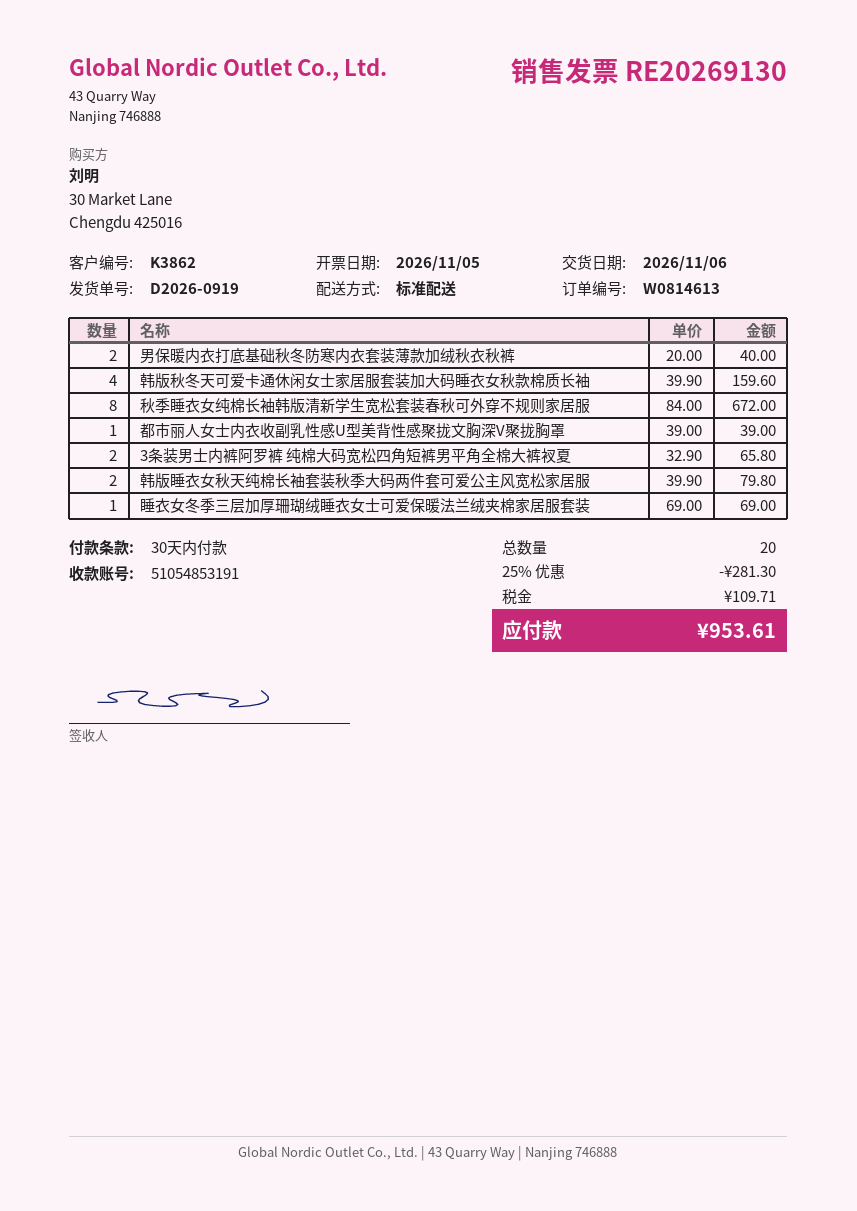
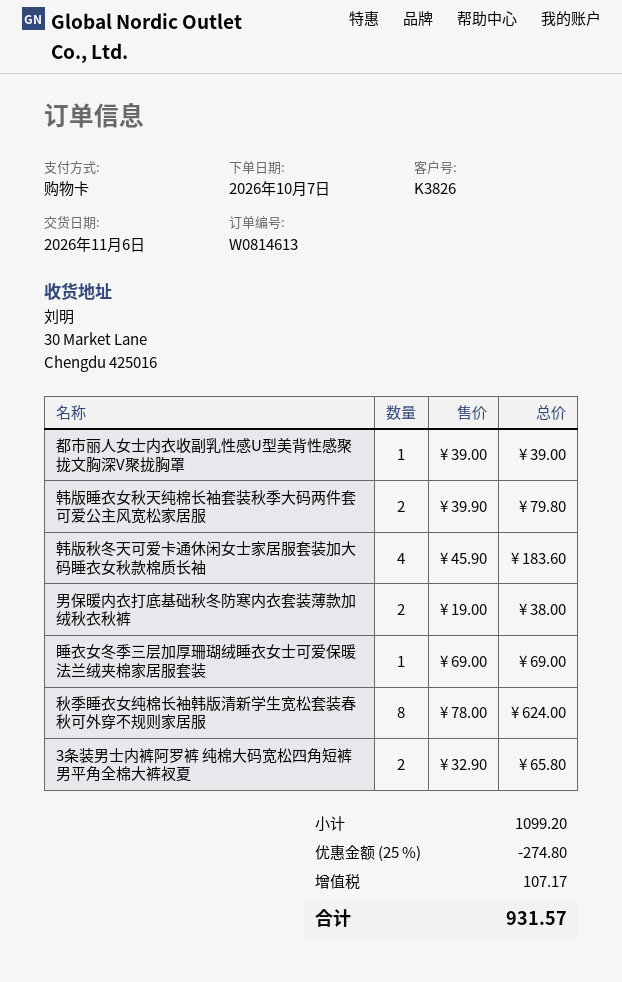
customer number: K3862 -> K3826
男保暖内衣打底基础秋冬防寒内衣套装薄款加绒秋衣秋裤: 2 x 20.00 = 40.00 -> 2 x 19.00 = 38.00
韩版秋冬天可爱卡通休闲女士家居服套装加大码睡衣女秋款棉质长袖: 4 x 39.90 = 159.60 -> 4 x 45.90 = 183.60
秋季睡衣女纯棉长袖韩版清新学生宽松套装春秋可外穿不规则家居服: 8 x 84.00 = 672.00 -> 8 x 78.00 = 624.00
discount: 25% = 281.30 -> 25% = 274.80
tax: 109.71 -> 107.17
total: 953.61 -> 931.57

